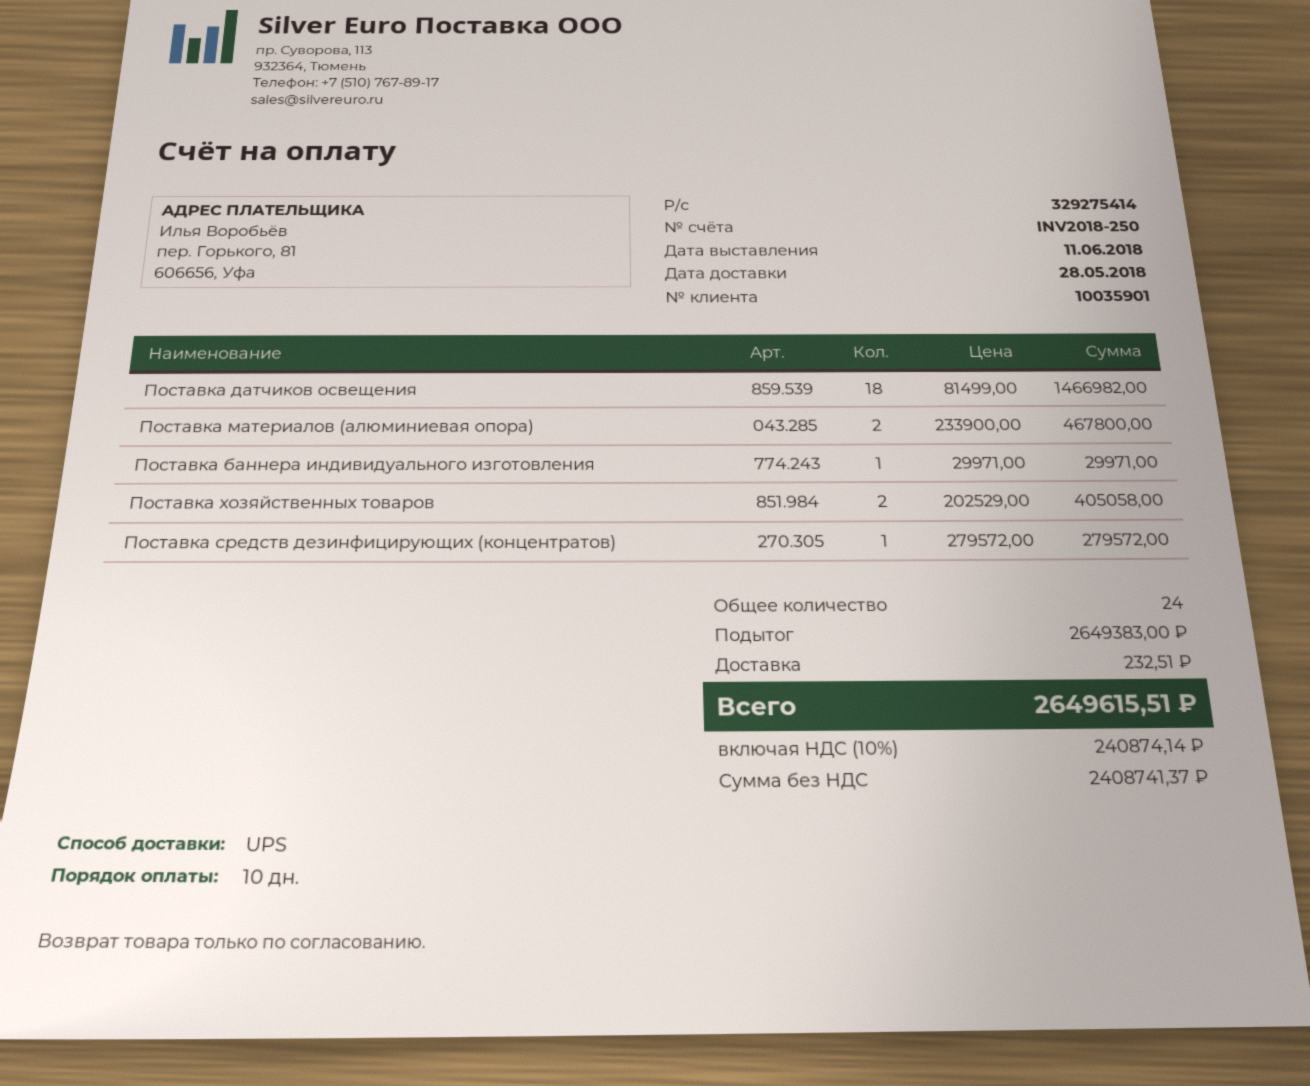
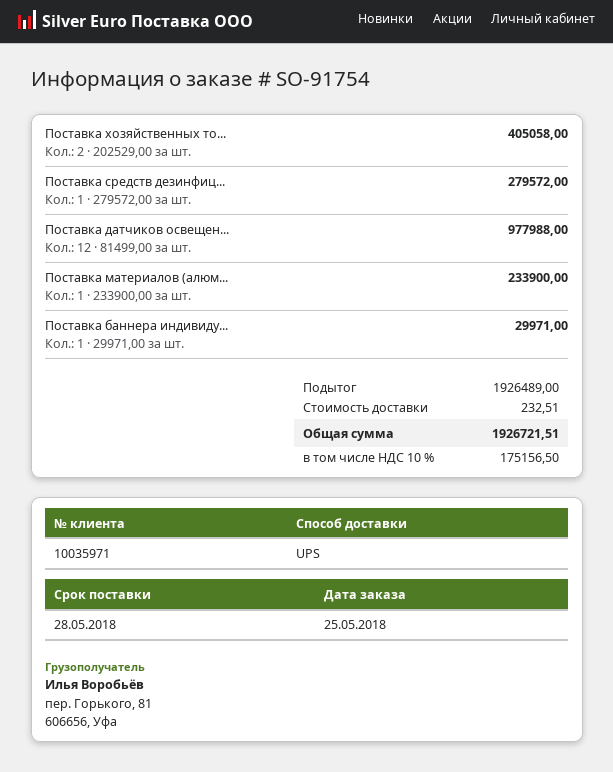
customer number: 10035901 -> 10035971
Поставка датчиков освещения: 18 x 81499.00 = 1466982.00 -> 12 x 81499.00 = 977988.00
Поставка материалов (алюминиевая опора): 2 x 233900.00 = 467800.00 -> 1 x 233900.00 = 233900.00
subtotal: 2649383.00 -> 1926489.00
tax: 10% = 240874.14 -> 10% = 175156.50
total: 2649615.51 -> 1926721.51

